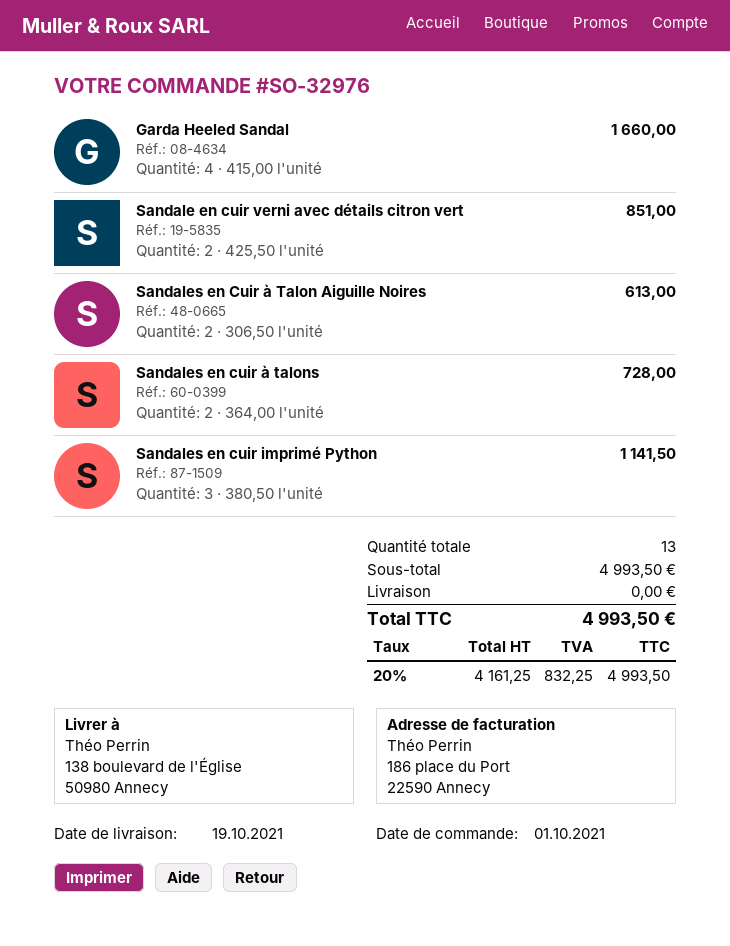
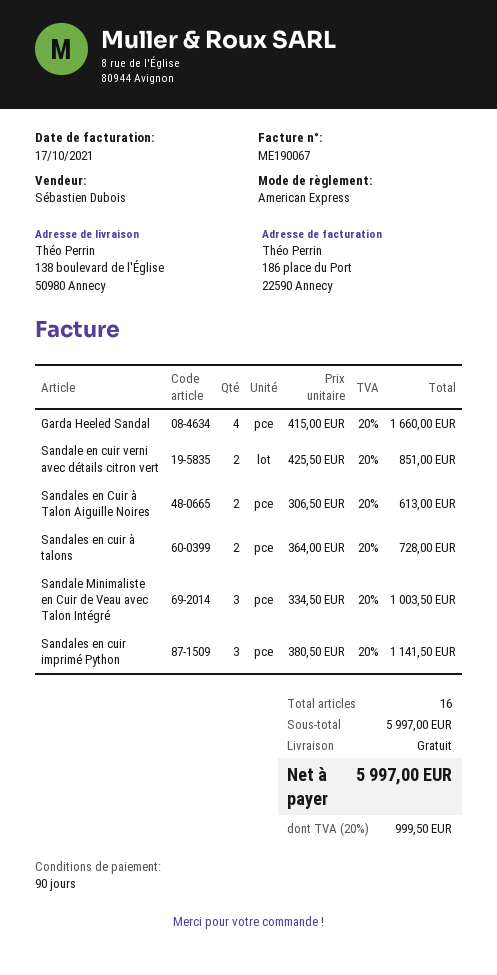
Sandale Minimaliste en Cuir de Veau avec Talon Intégré: none -> 3 x 334.50 = 1003.50
total quantity: 13 -> 16
subtotal: 4993.50 -> 5997.00
tax: 20% = 832.25 -> 20% = 999.50
total: 4993.50 -> 5997.00

